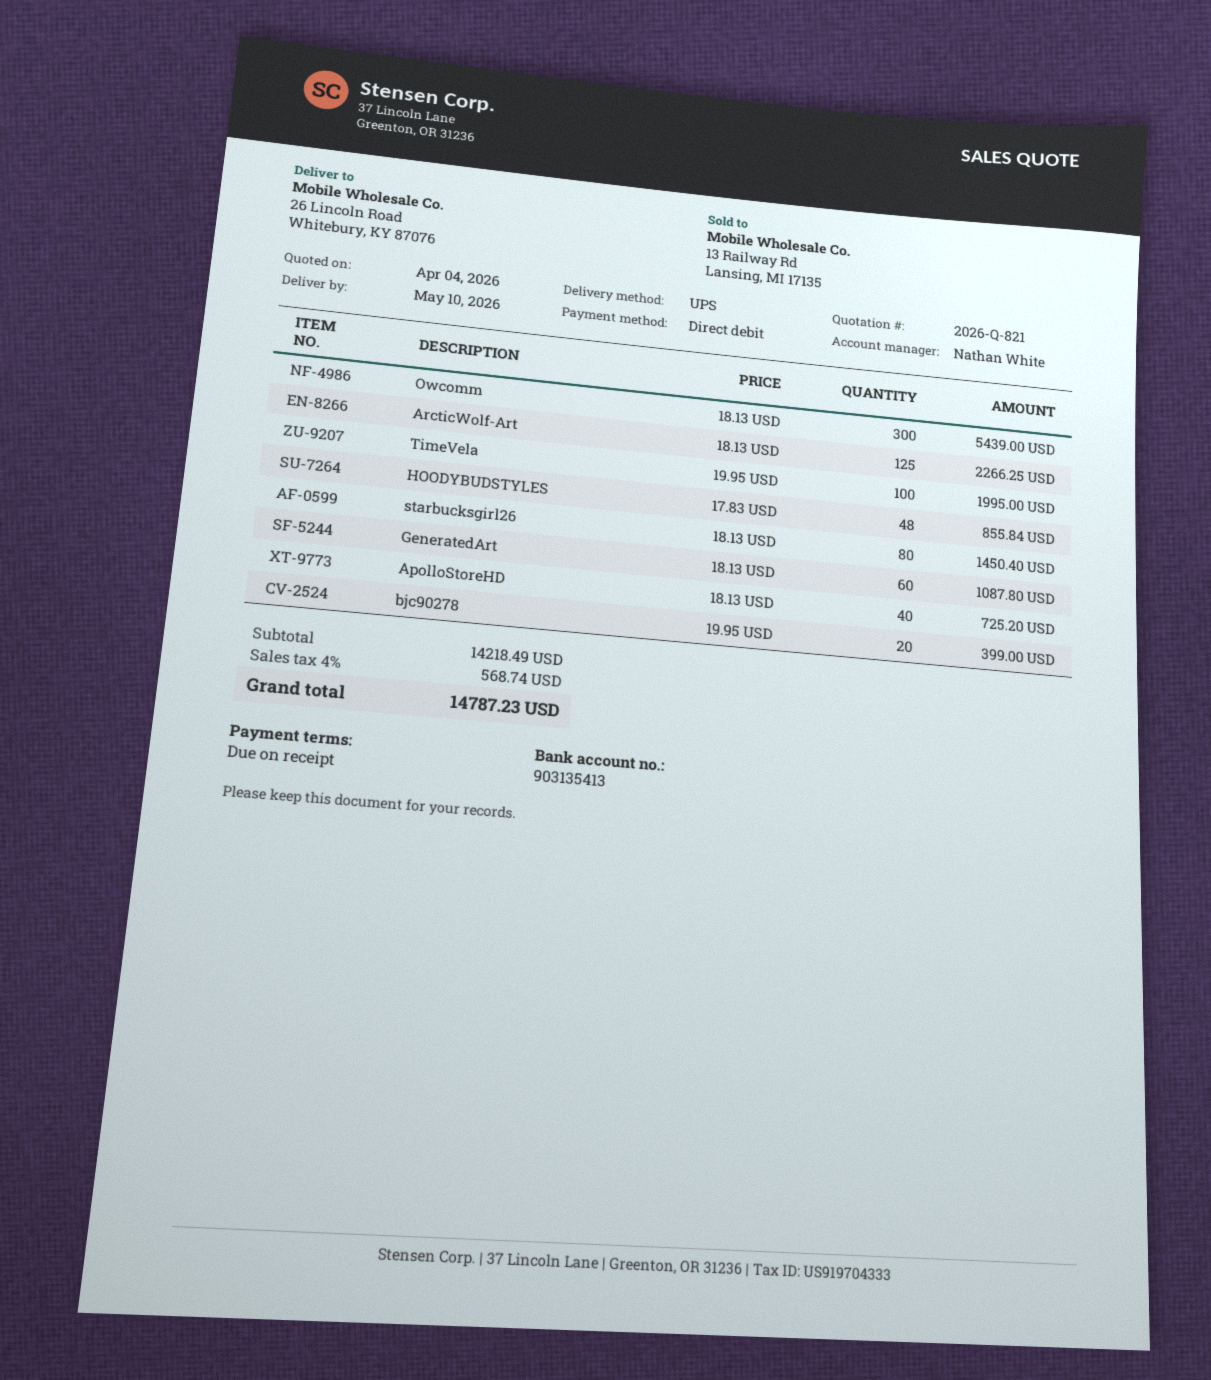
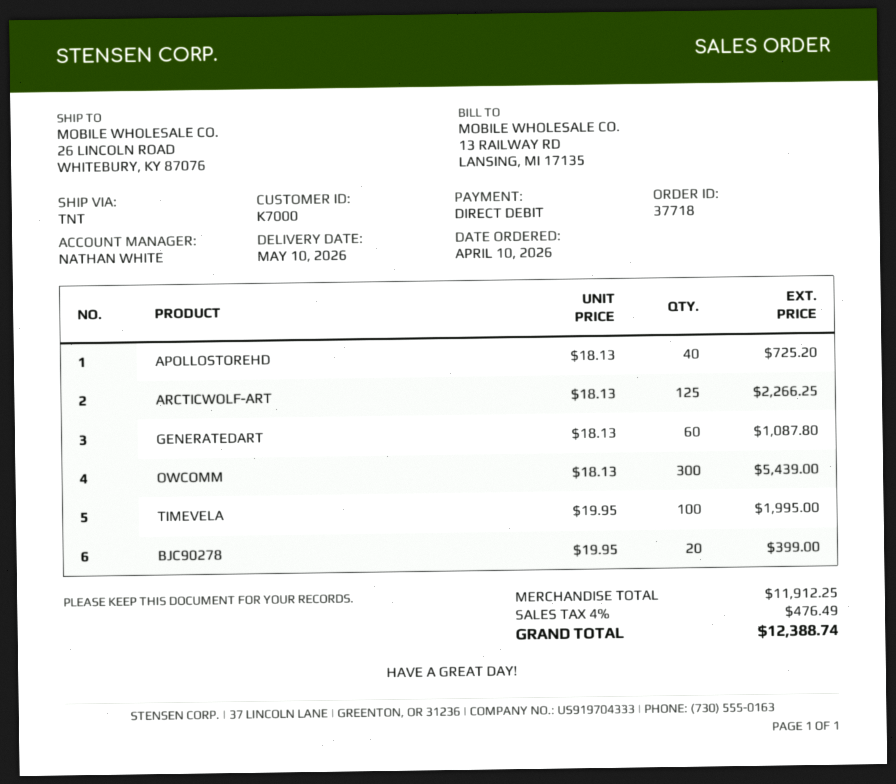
shipping method: UPS -> TNT
HOODYBUDSTYLES: 48 x 17.83 = 855.84 -> none
starbucksgirl26: 80 x 18.13 = 1450.40 -> none
subtotal: 14218.49 -> 11912.25
tax: 4% = 568.74 -> 4% = 476.49
total: 14787.23 -> 12388.74

